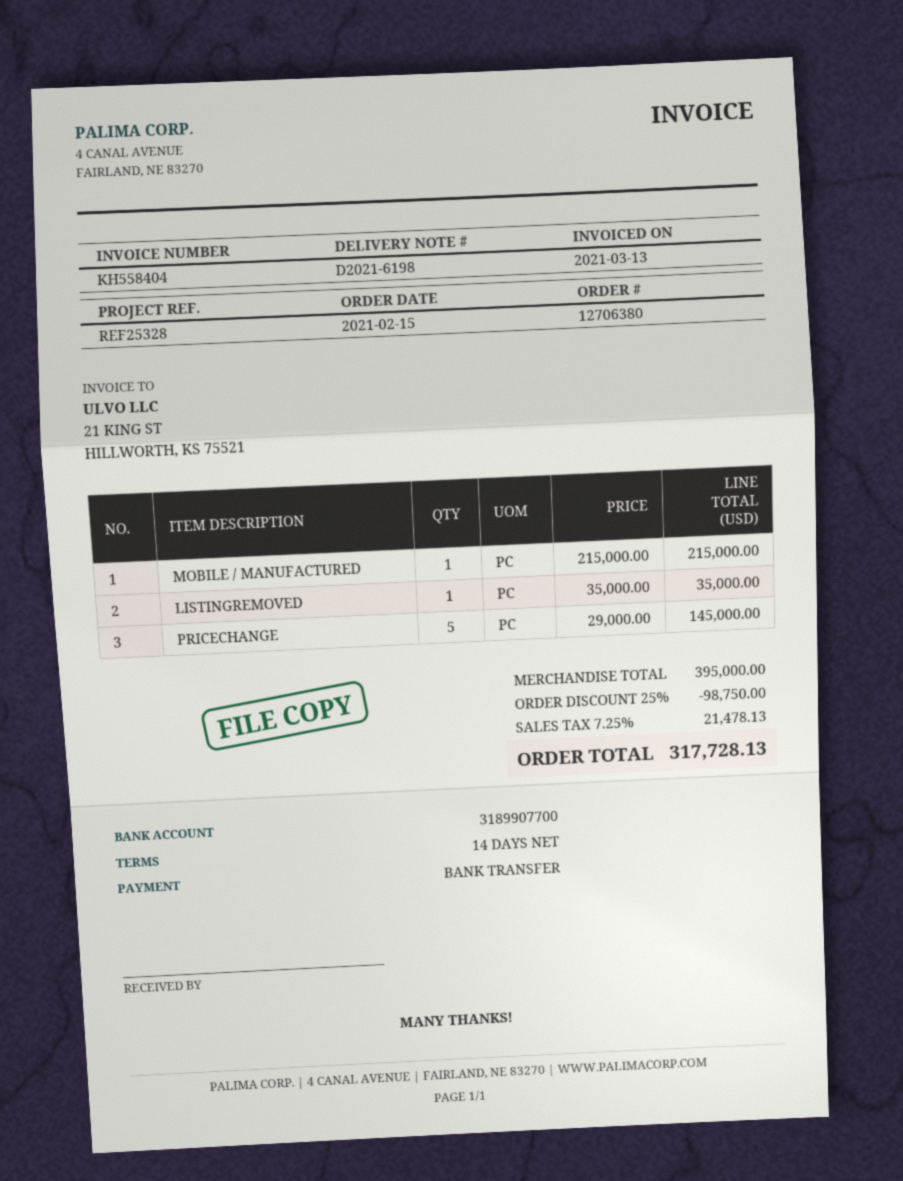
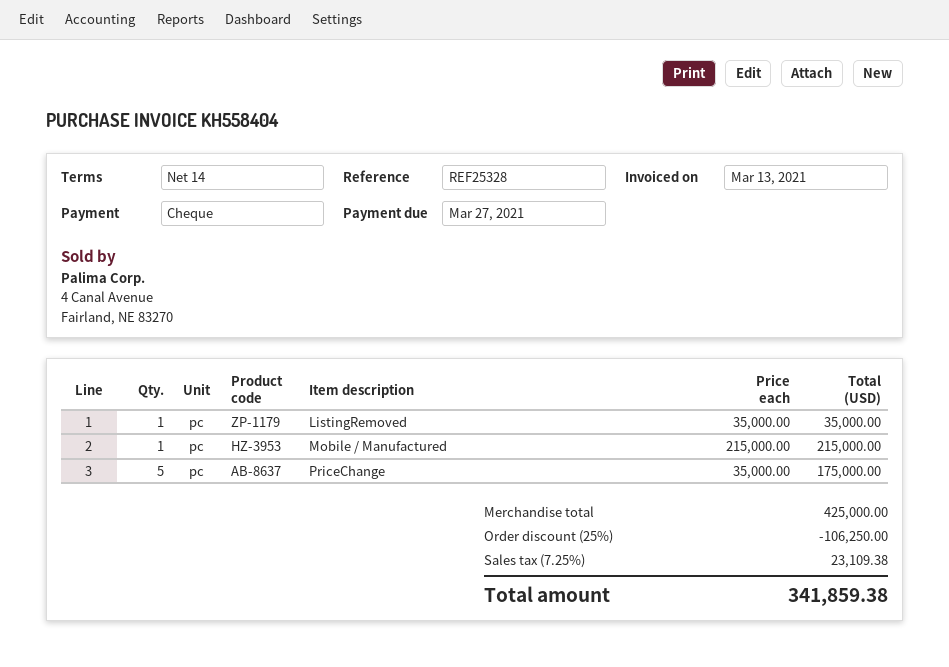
payment method: bank transfer -> cheque
PRICECHANGE: 5 x 29000.00 = 145000.00 -> 5 x 35000.00 = 175000.00
subtotal: 395000.00 -> 425000.00
discount: 25% = 98750.00 -> 25% = 106250.00
tax: 7.25% = 21478.13 -> 7.25% = 23109.38
total: 317728.13 -> 341859.38

